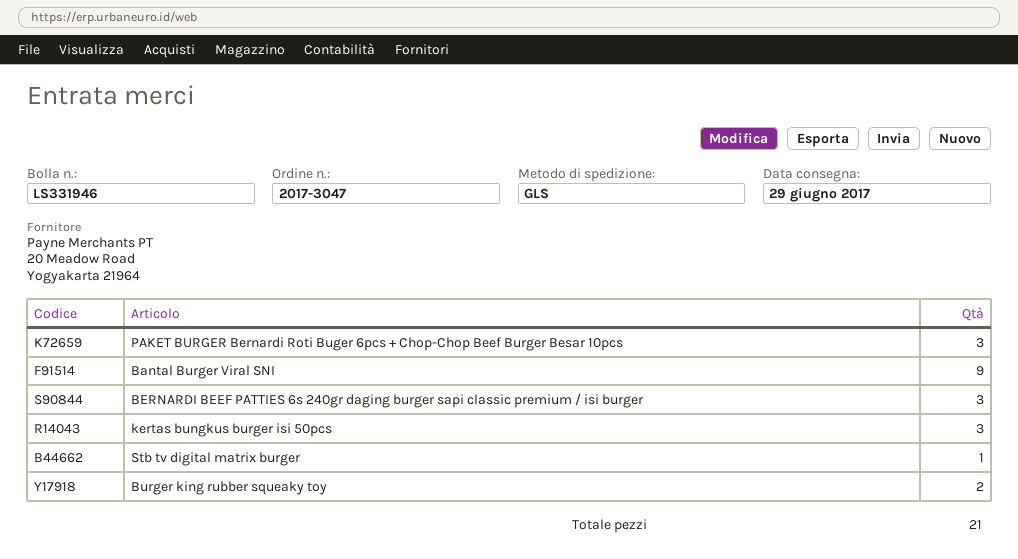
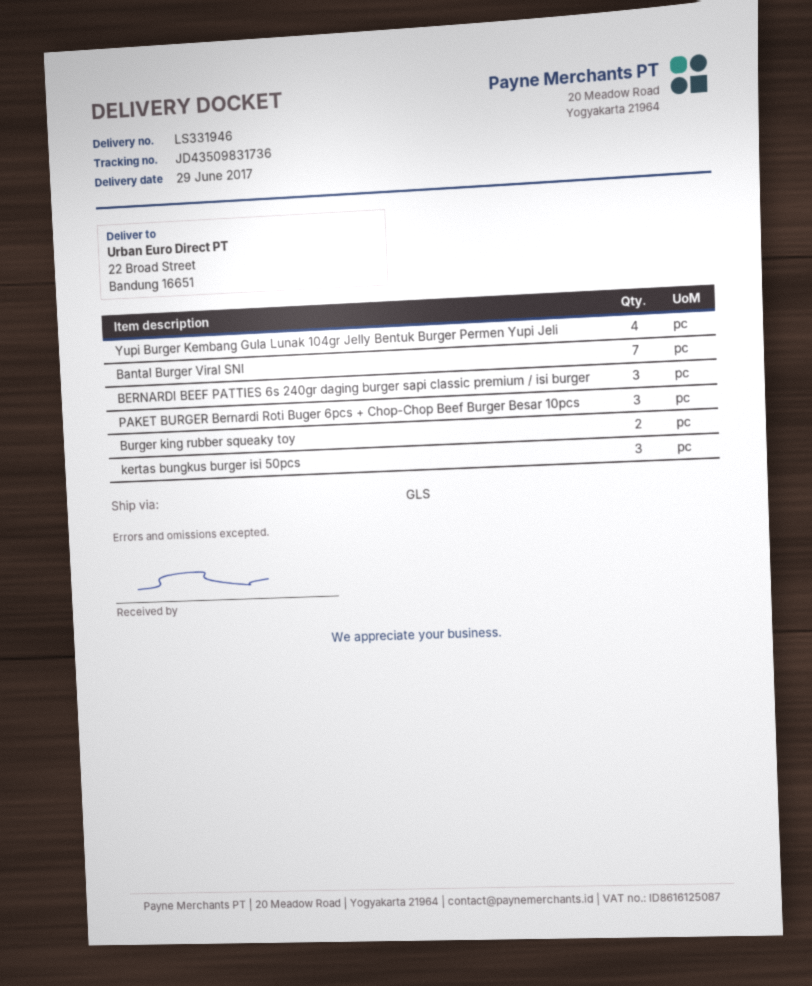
Bantal Burger Viral SNI: 9 -> 7
Stb tv digital matrix burger: 1 -> none
Yupi Burger Kembang Gula Lunak 104gr Jelly Bentuk Burger Permen Yupi Jeli: none -> 4

